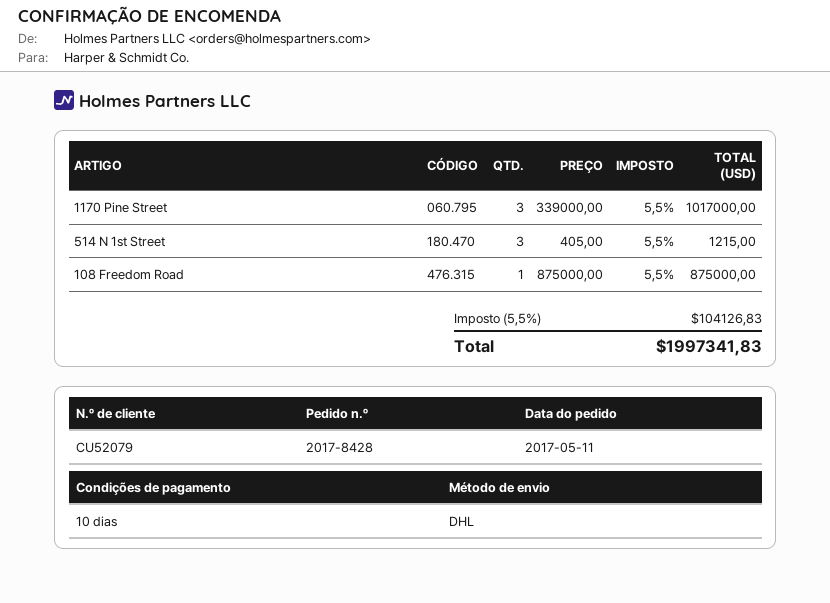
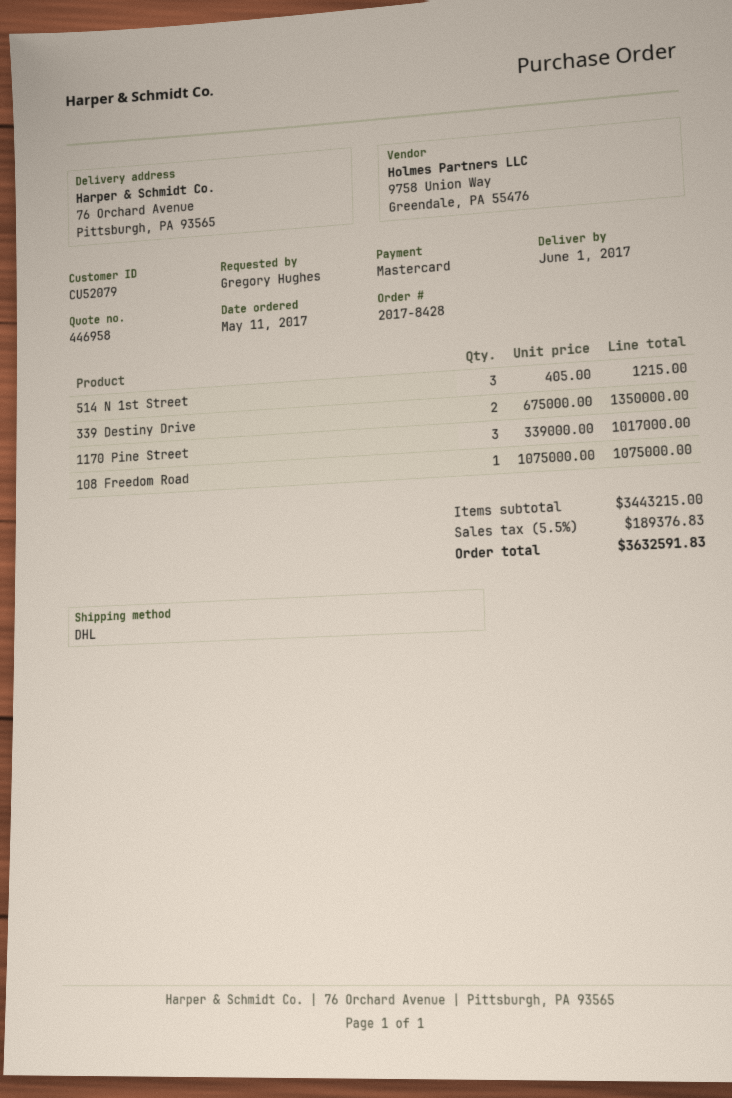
108 Freedom Road: 1 x 875000.00 = 875000.00 -> 1 x 1075000.00 = 1075000.00
339 Destiny Drive: none -> 2 x 675000.00 = 1350000.00
tax: 5.5% = 104126.83 -> 5.5% = 189376.83
total: 1997341.83 -> 3632591.83

